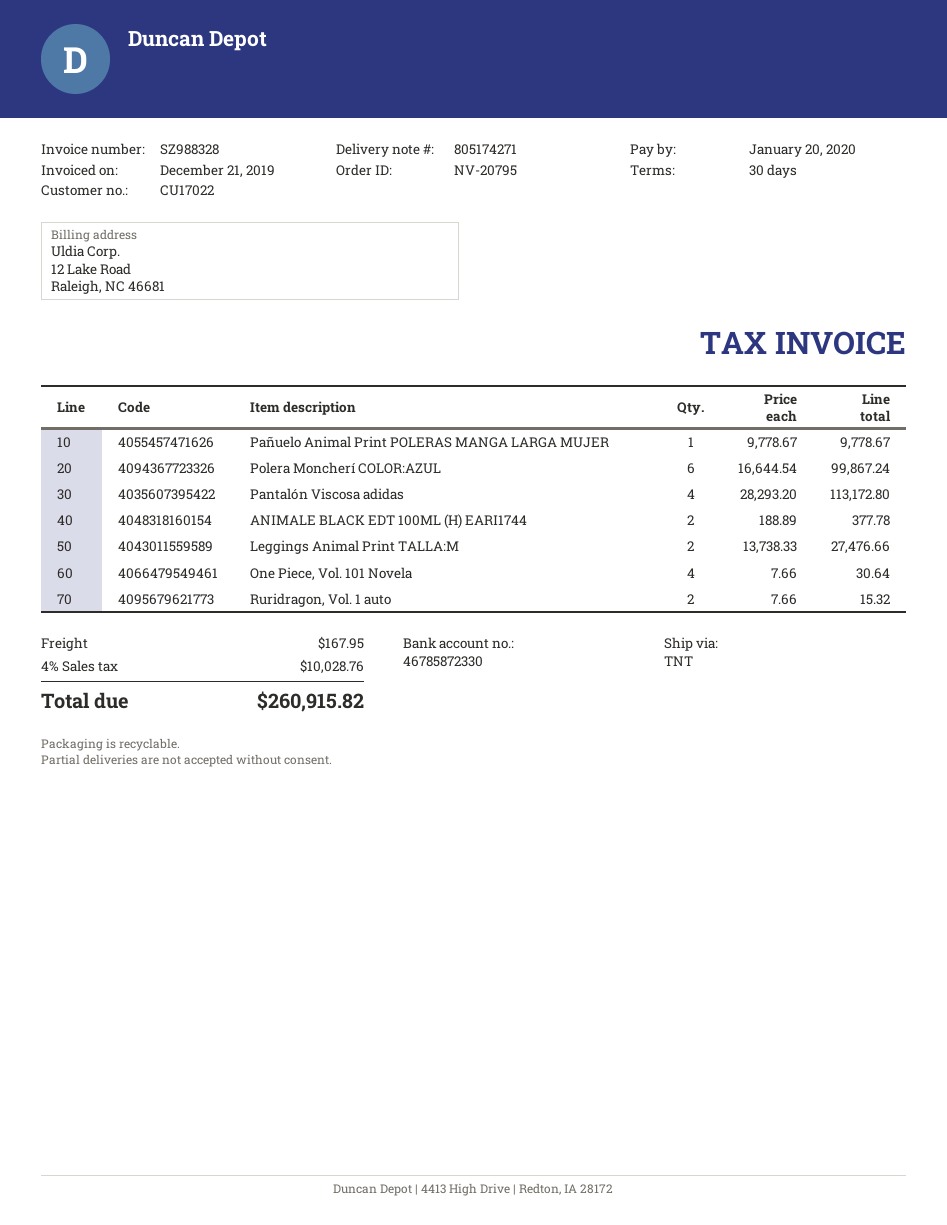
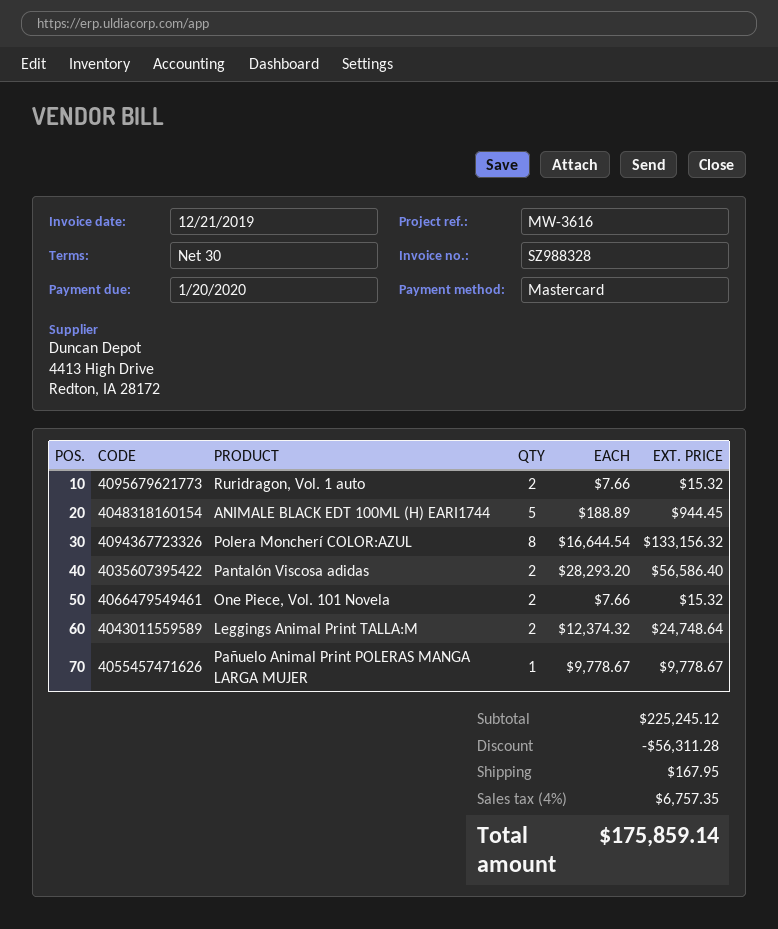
Polera Moncherí COLOR:AZUL: 6 x 16644.54 = 99867.24 -> 8 x 16644.54 = 133156.32
Pantalón Viscosa adidas: 4 x 28293.20 = 113172.80 -> 2 x 28293.20 = 56586.40
ANIMALE BLACK EDT 100ML (H) EARI1744: 2 x 188.89 = 377.78 -> 5 x 188.89 = 944.45
Leggings Animal Print TALLA:M: 2 x 13738.33 = 27476.66 -> 2 x 12374.32 = 24748.64
One Piece, Vol. 101 Novela: 4 x 7.66 = 30.64 -> 2 x 7.66 = 15.32
discount: none -> 56311.28
tax: 4% = 10028.76 -> 4% = 6757.35
total: 260915.82 -> 175859.14

